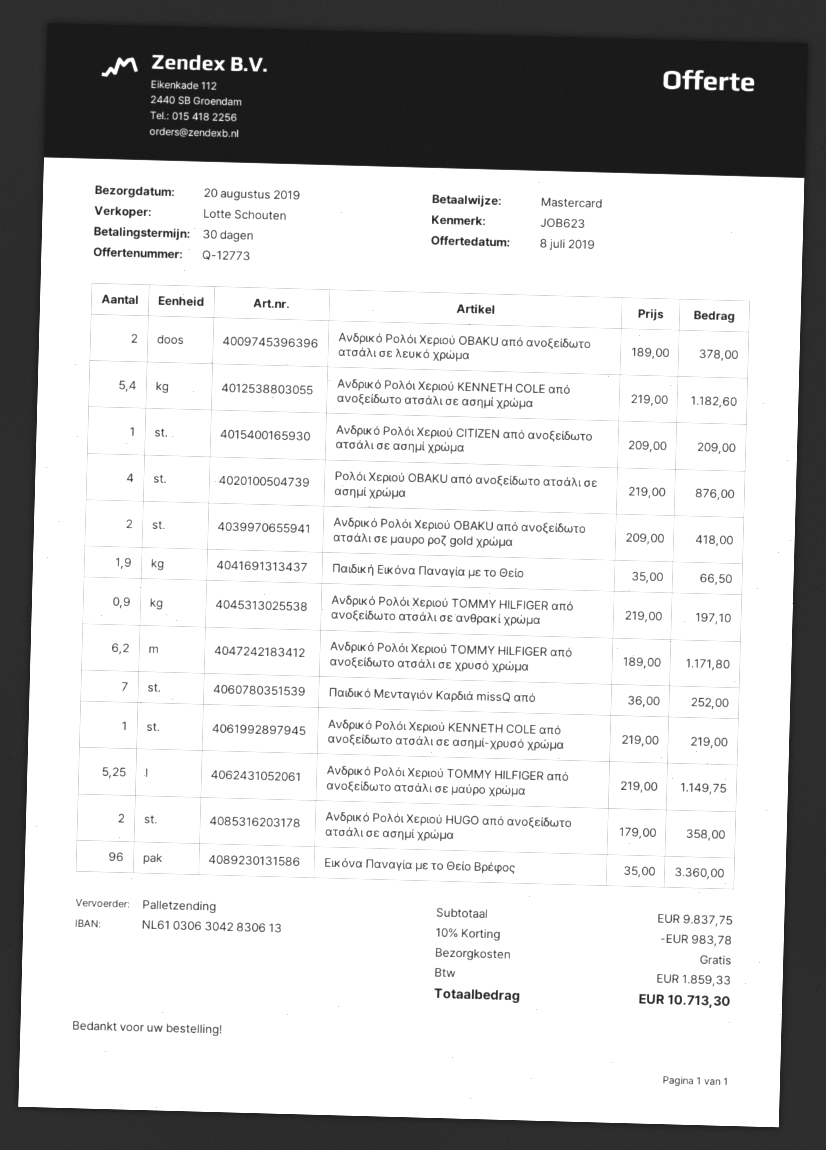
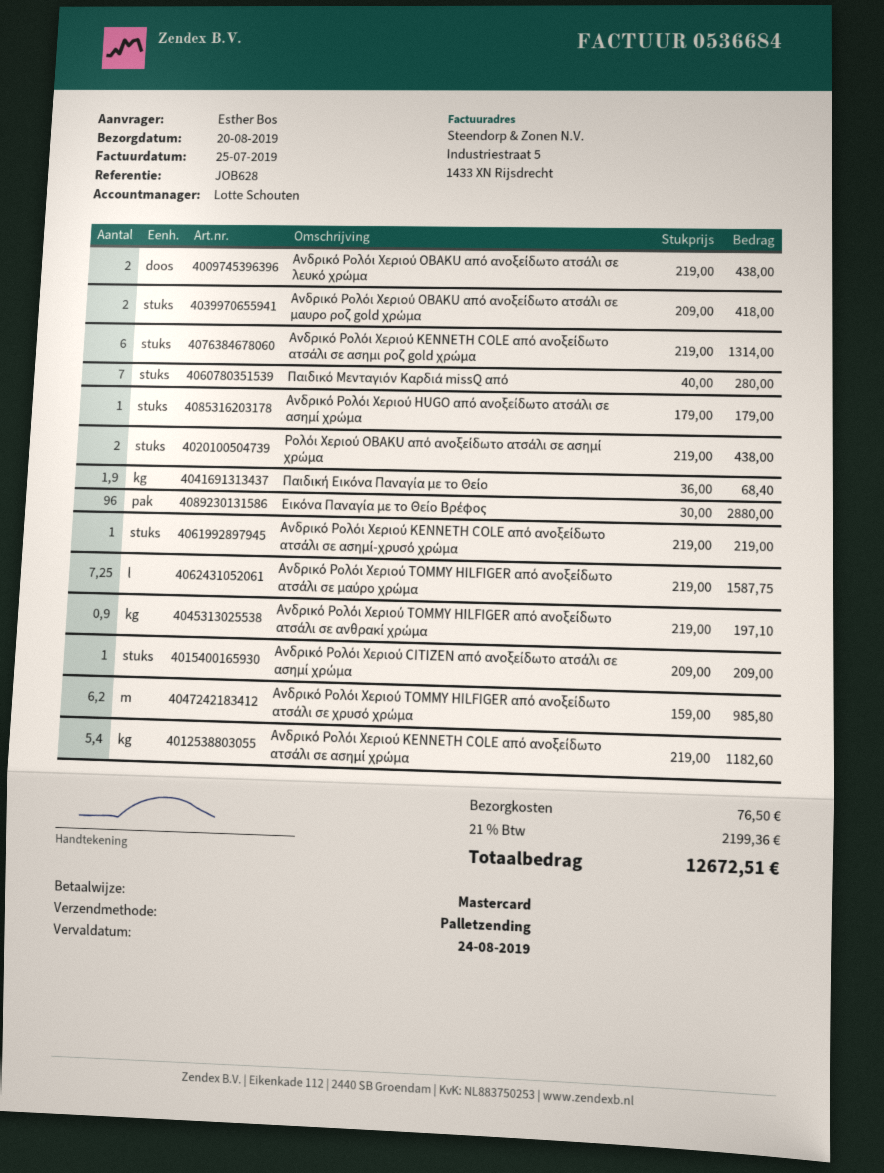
reference: JOB623 -> JOB628
Ανδρικό Ρολόι Χεριού OBAKU από ανοξείδωτο ατσάλι σε λευκό χρώμα: 2 x 189.00 = 378.00 -> 2 x 219.00 = 438.00
Ρολόι Χεριού OBAKU από ανοξείδωτο ατσάλι σε ασημί χρώμα: 4 x 219.00 = 876.00 -> 2 x 219.00 = 438.00
Παιδική Εικόνα Παναγία με το Θείο: 1.9 x 35.00 = 66.50 -> 1.9 x 36.00 = 68.40
Ανδρικό Ρολόι Χεριού TOMMY HILFIGER από ανοξείδωτο ατσάλι σε χρυσό χρώμα: 6.2 x 189.00 = 1171.80 -> 6.2 x 159.00 = 985.80
Παιδικό Μενταγιόν Καρδιά missQ από: 7 x 36.00 = 252.00 -> 7 x 40.00 = 280.00
Ανδρικό Ρολόι Χεριού TOMMY HILFIGER από ανοξείδωτο ατσάλι σε μαύρο χρώμα: 5.25 x 219.00 = 1149.75 -> 7.25 x 219.00 = 1587.75
Ανδρικό Ρολόι Χεριού HUGO από ανοξείδωτο ατσάλι σε ασημί χρώμα: 2 x 179.00 = 358.00 -> 1 x 179.00 = 179.00
Εικόνα Παναγία με το Θείο Βρέφος: 96 x 35.00 = 3360.00 -> 96 x 30.00 = 2880.00
Ανδρικό Ρολόι Χεριού KENNETH COLE από ανοξείδωτο ατσάλι σε ασημι ροζ gold χρώμα: none -> 6 x 219.00 = 1314.00
discount: 10% = 983.78 -> none
shipping: 0.00 -> 76.50
tax: 1859.33 -> 2199.36
total: 10713.30 -> 12672.51

